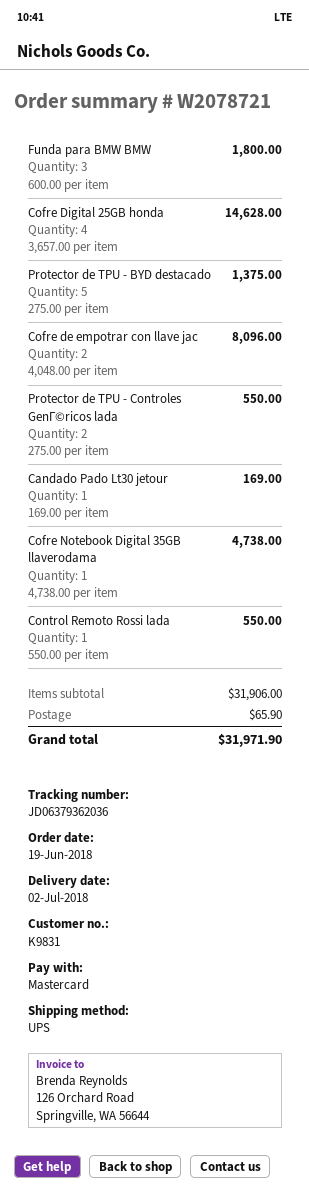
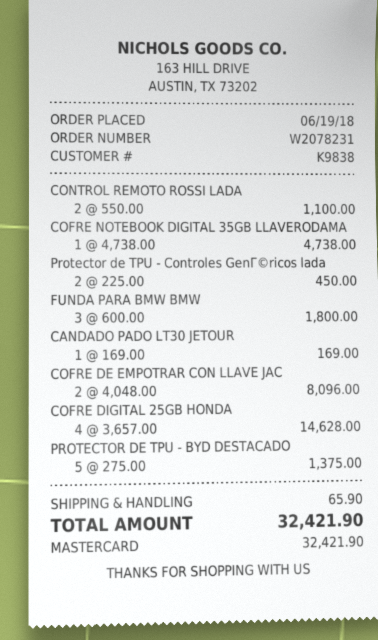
order number: W2078721 -> W2078231
customer number: K9831 -> K9838
Protector de TPU - Controles GenΓ©ricos lada: 2 x 275.00 = 550.00 -> 2 x 225.00 = 450.00
Control Remoto Rossi lada: 1 x 550.00 = 550.00 -> 2 x 550.00 = 1100.00
total: 31971.90 -> 32421.90

